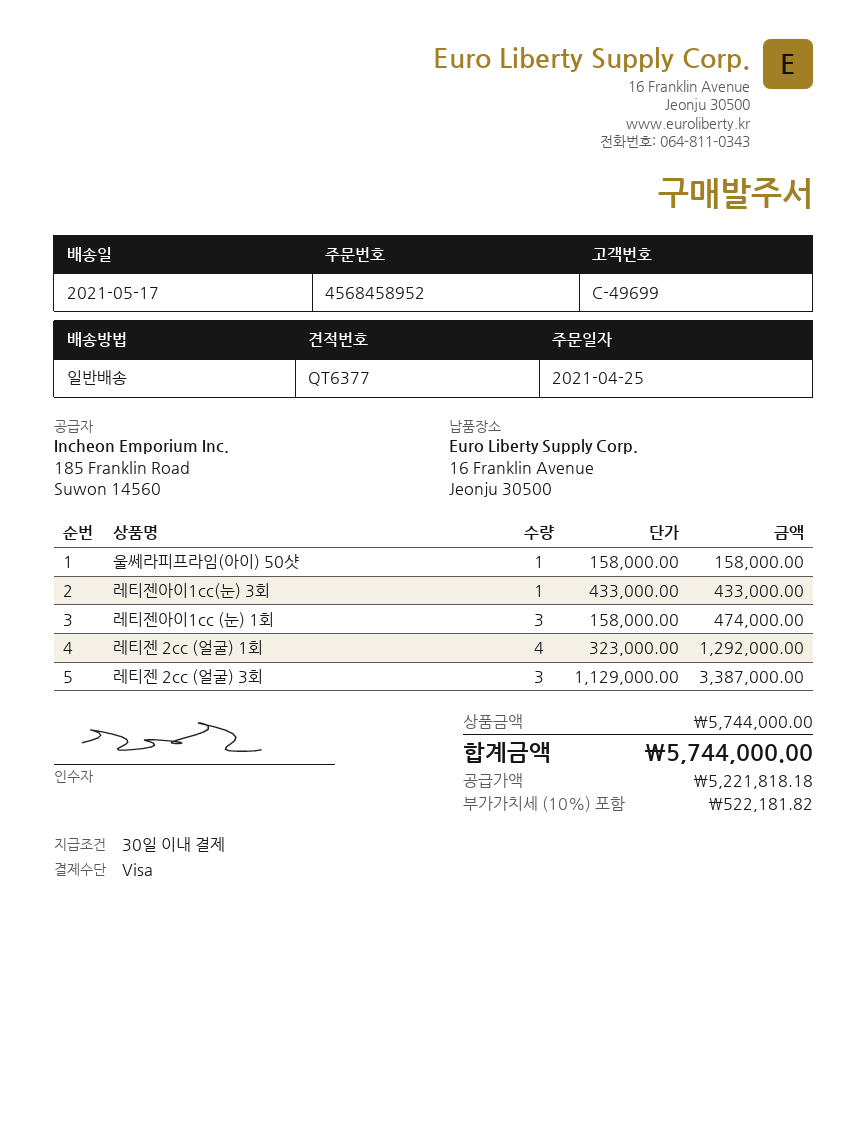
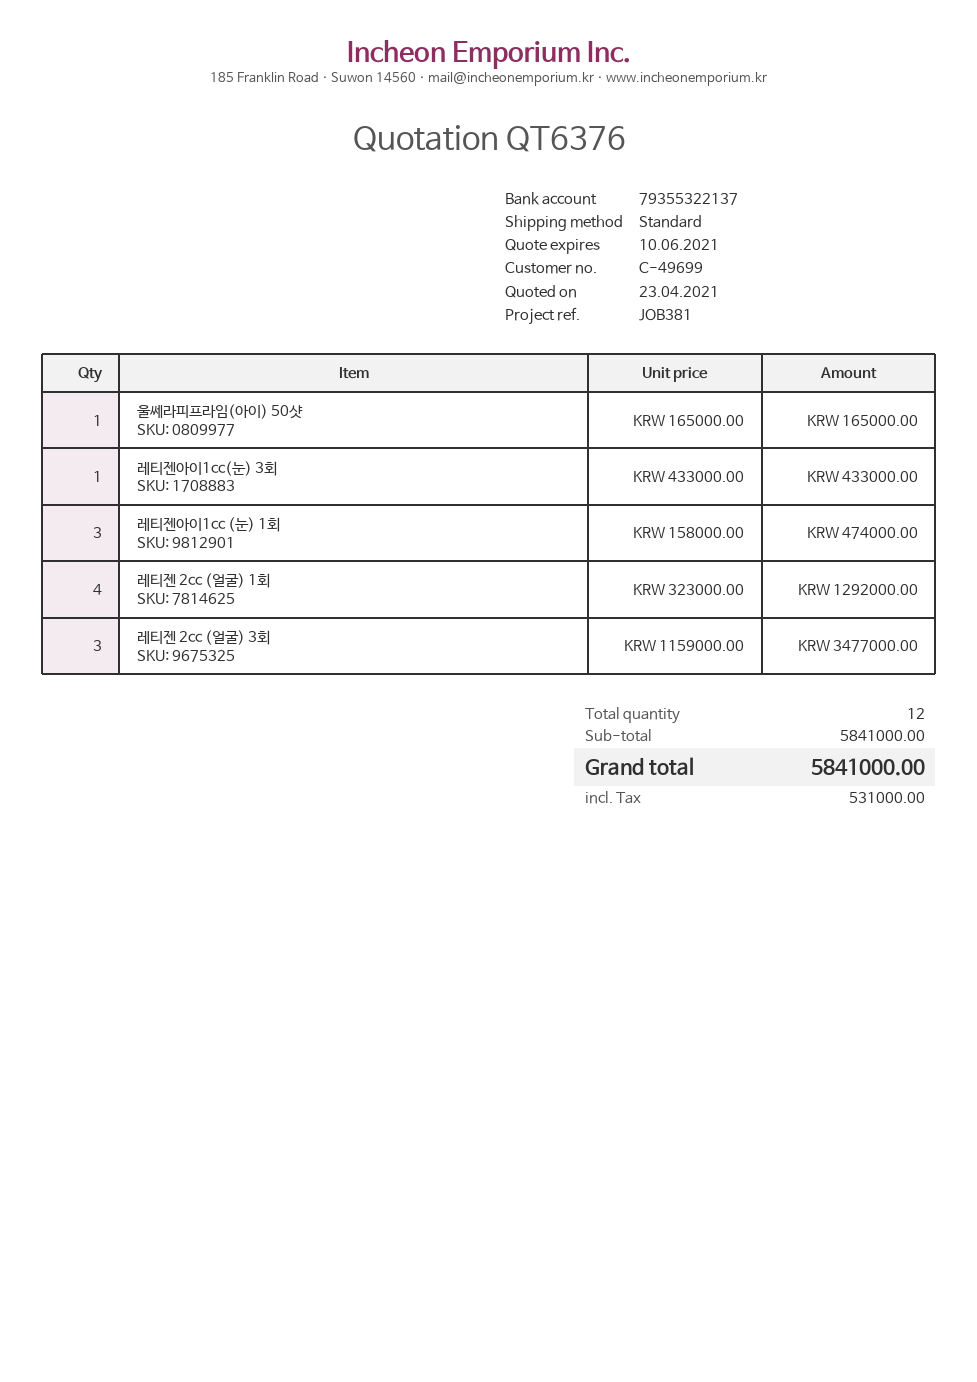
quote number: QT6377 -> QT6376
울쎄라피프라임(아이) 50샷: 1 x 158000.00 = 158000.00 -> 1 x 165000.00 = 165000.00
레티젠 2cc (얼굴) 3회: 3 x 1129000.00 = 3387000.00 -> 3 x 1159000.00 = 3477000.00
subtotal: 5744000.00 -> 5841000.00
tax: 522181.82 -> 531000.00
total: 5744000.00 -> 5841000.00

